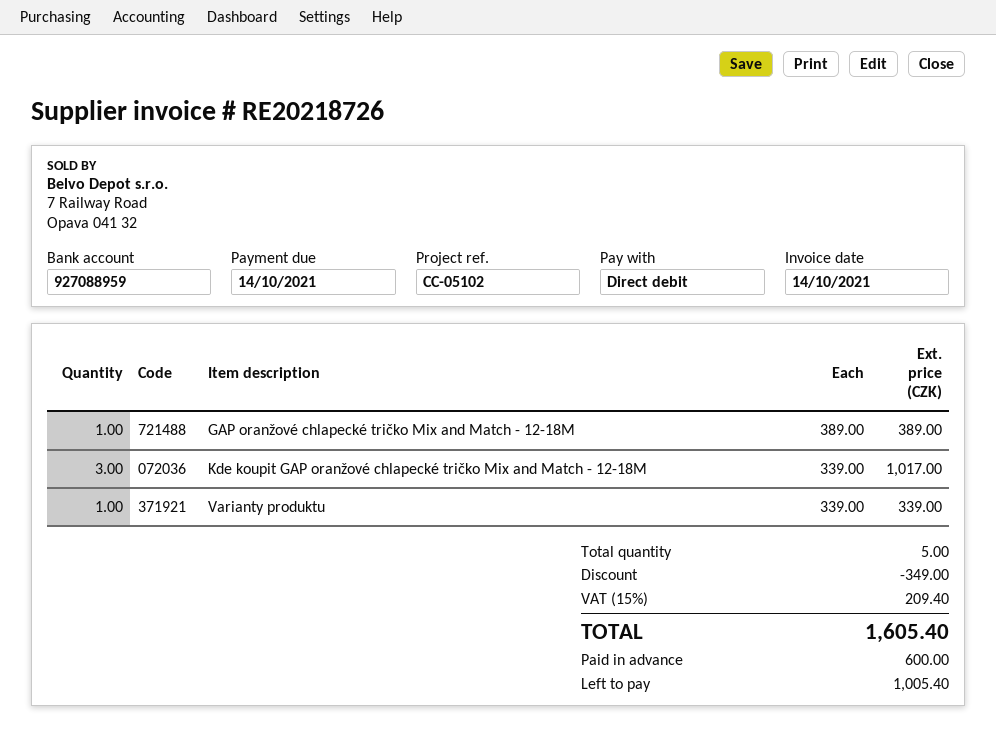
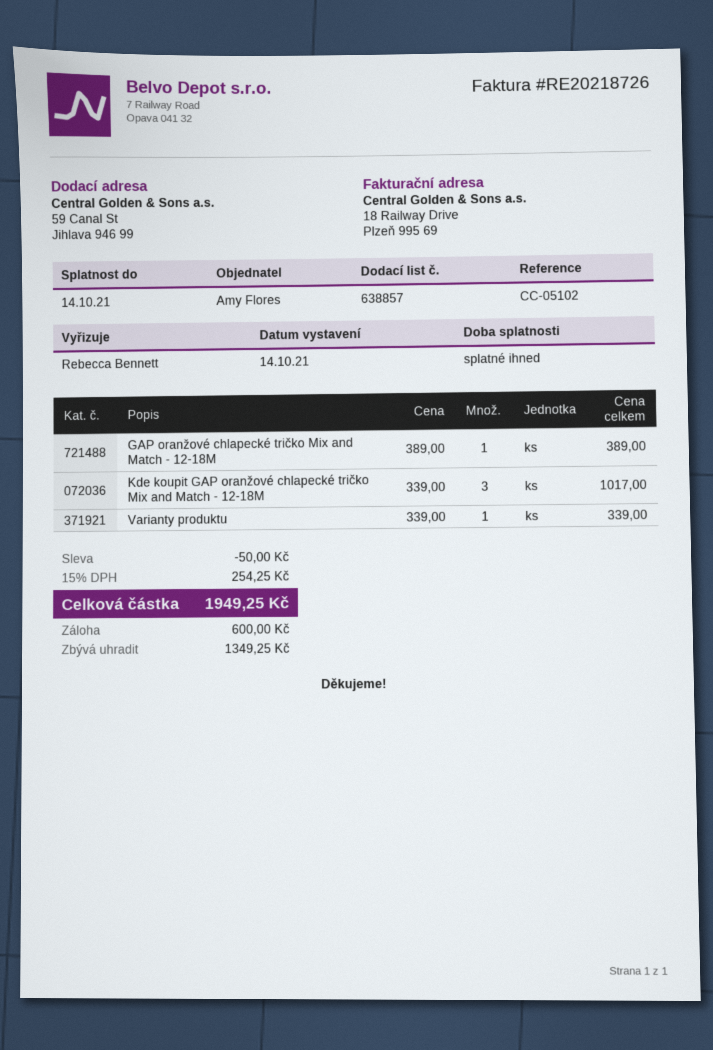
discount: 349.00 -> 50.00
tax: 15% = 209.40 -> 15% = 254.25
total: 1605.40 -> 1949.25
balance: 1005.40 -> 1349.25

